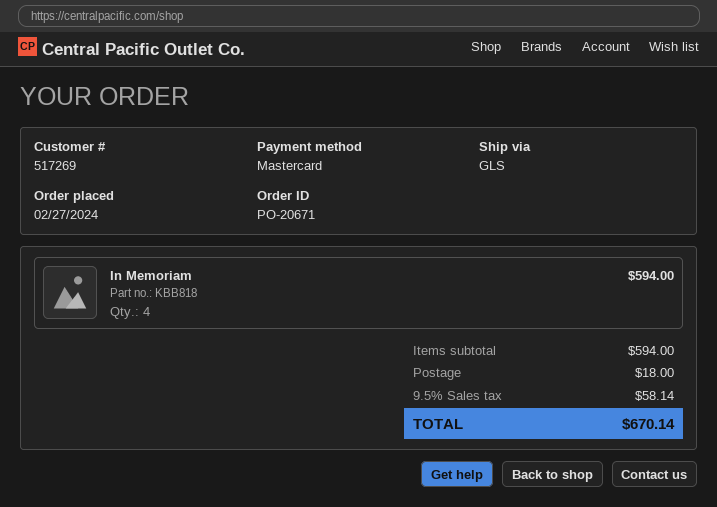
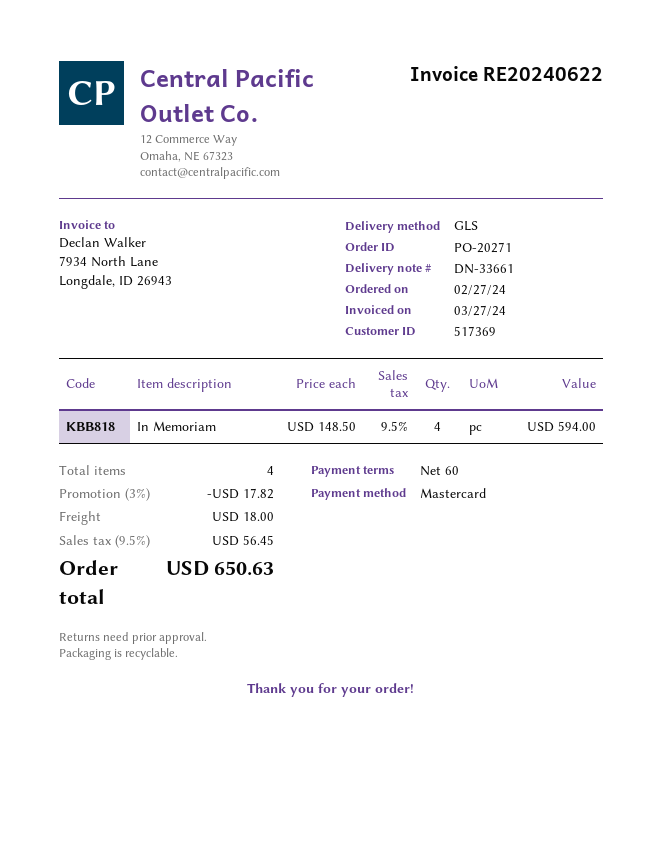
order number: PO-20671 -> PO-20271
customer number: 517269 -> 517369
discount: none -> 3% = 17.82
tax: 9.5% = 58.14 -> 9.5% = 56.45
total: 670.14 -> 650.63

